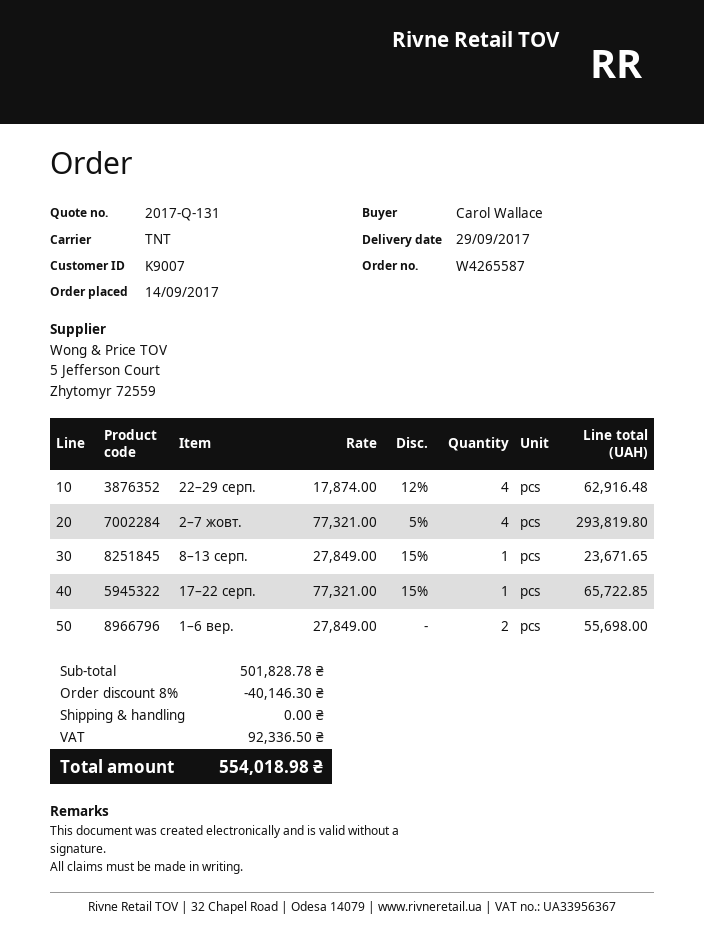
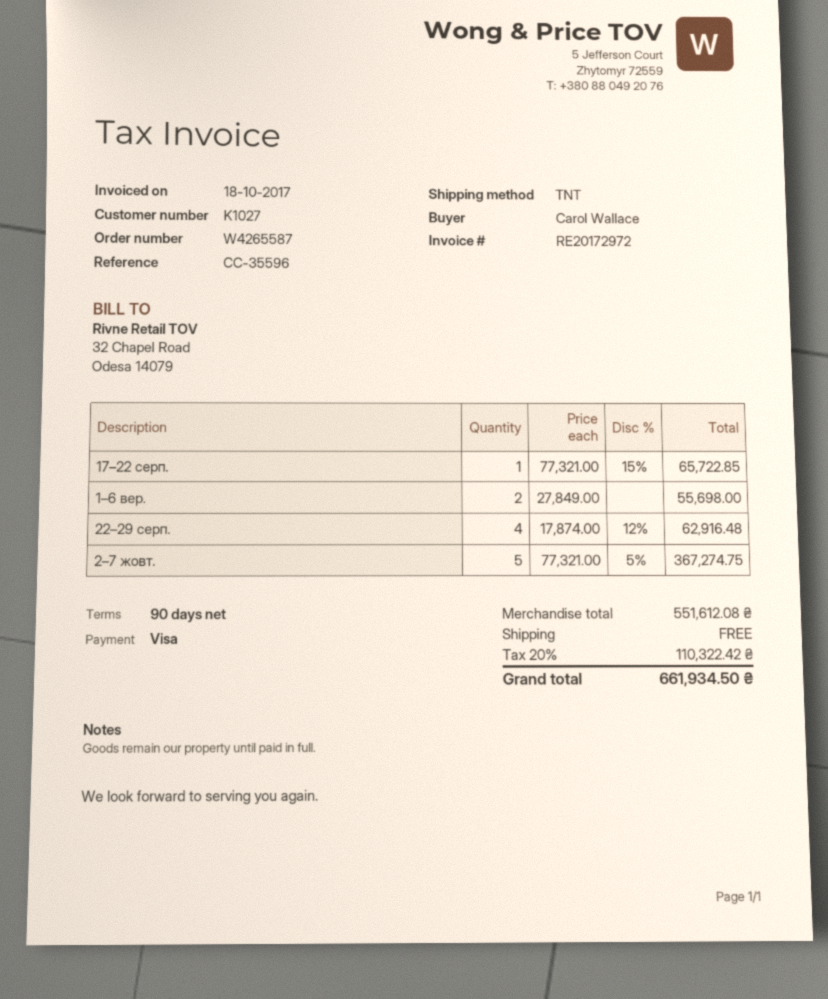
customer number: K9007 -> K1027
2–7 жовт.: 4 x 77321.00 - 5% = 293819.80 -> 5 x 77321.00 - 5% = 367274.75
8–13 серп.: 1 x 27849.00 - 15% = 23671.65 -> none
subtotal: 501828.78 -> 551612.08
discount: 8% = 40146.30 -> none
tax: 92336.50 -> 110322.42
total: 554018.98 -> 661934.50

